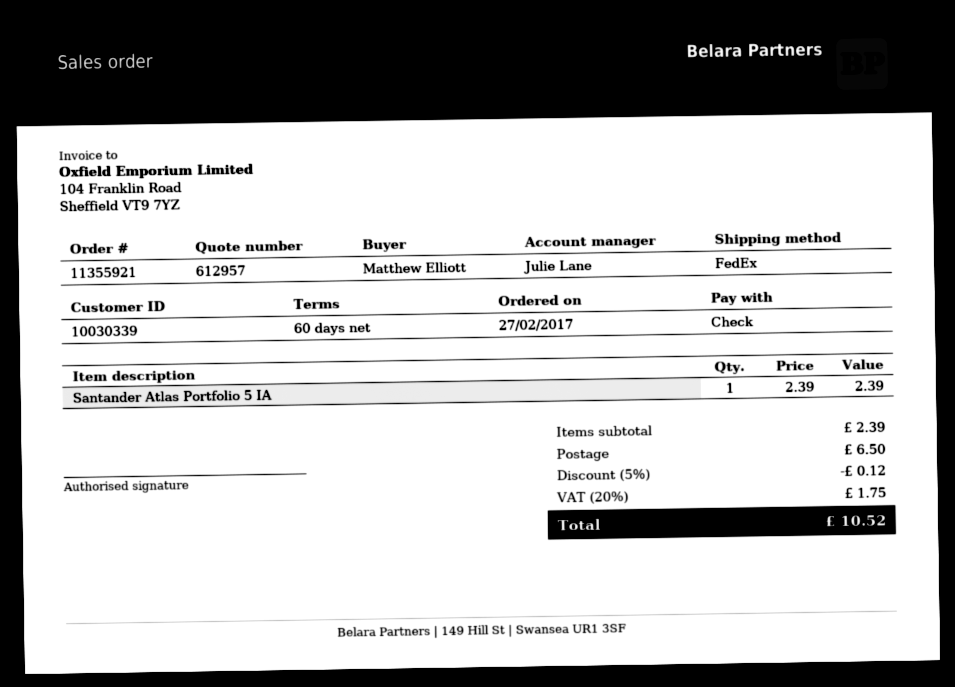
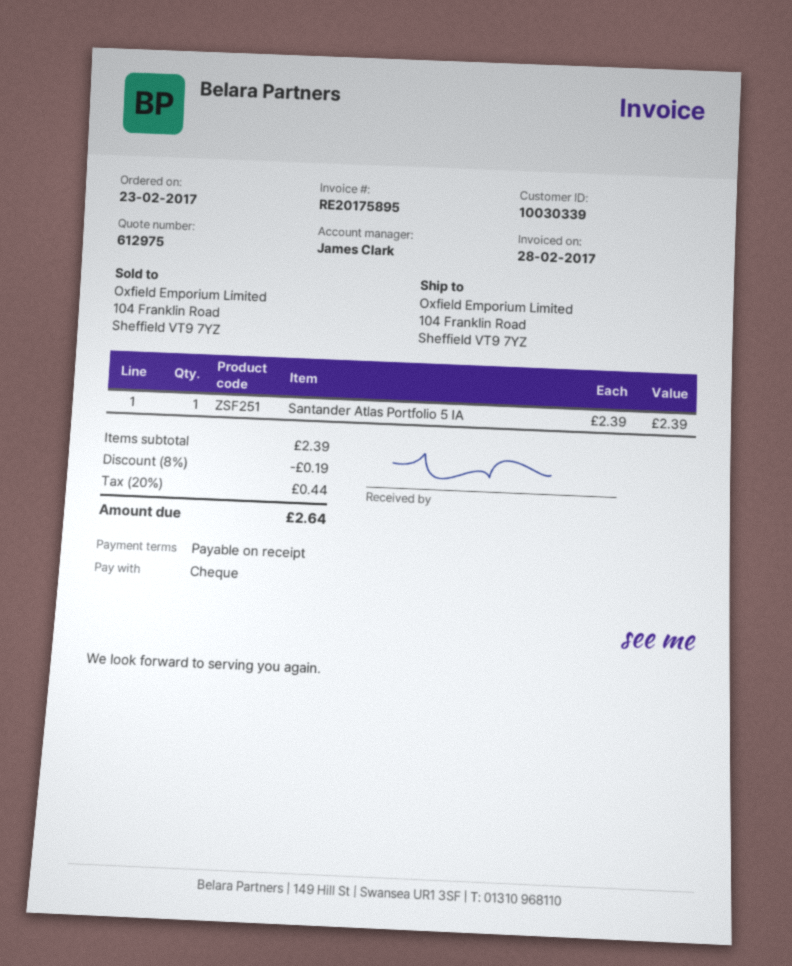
quote number: 612957 -> 612975
order date: 2017-02-27 -> 2017-02-23
payment terms: 60 days -> on receipt
sales rep: Julie Lane -> James Clark
discount: 5% = 0.12 -> 8% = 0.19
shipping: 6.50 -> none
tax: 20% = 1.75 -> 20% = 0.44
total: 10.52 -> 2.64

